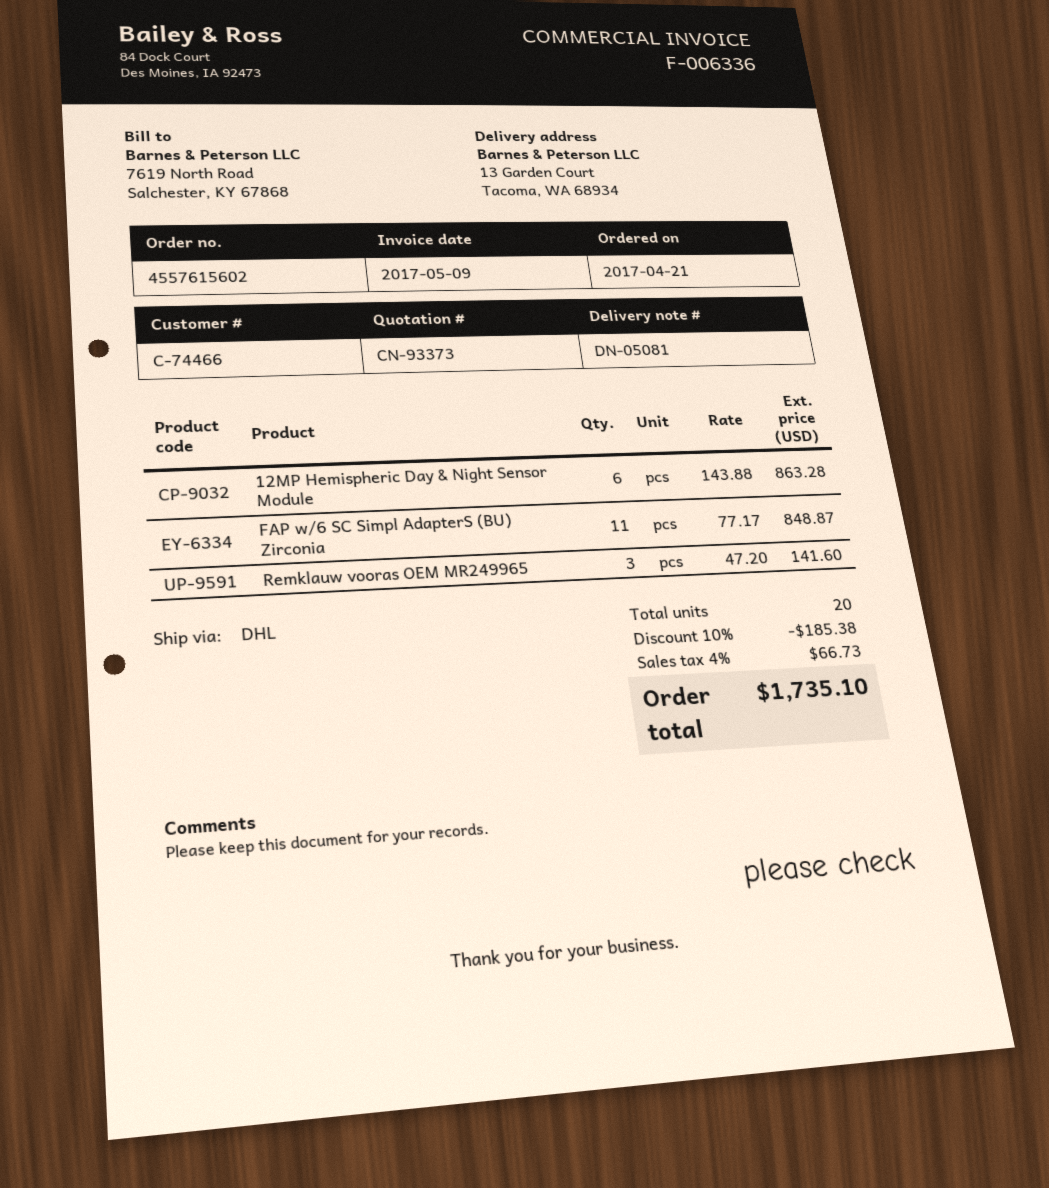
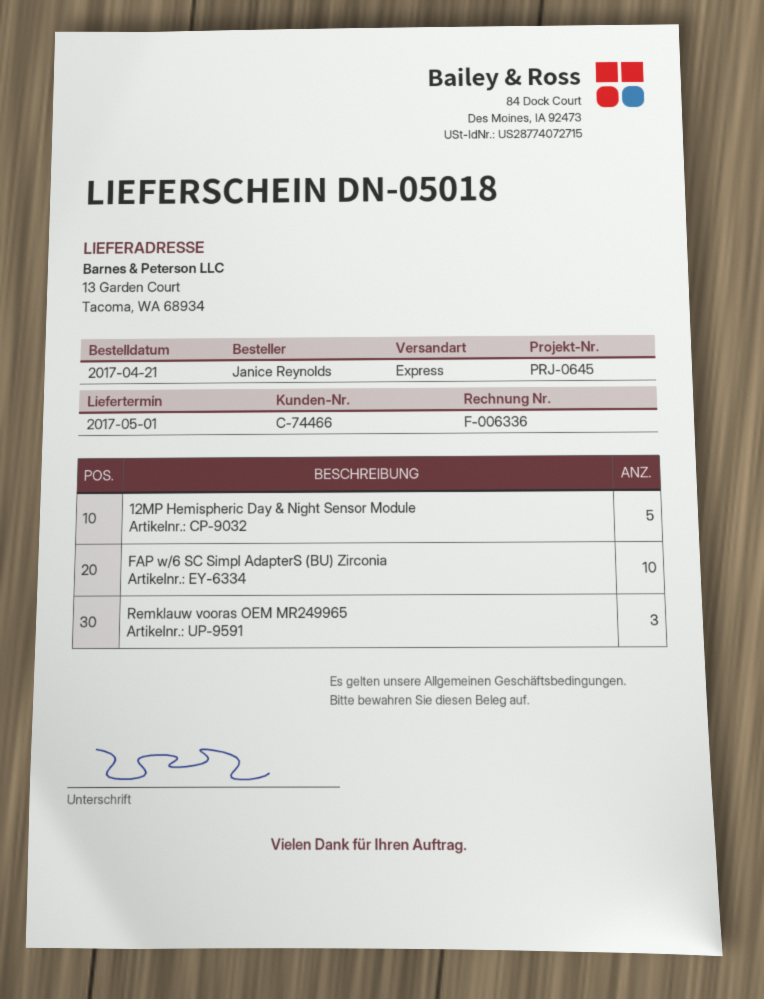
delivery note number: DN-05081 -> DN-05018
shipping method: DHL -> express
12MP Hemispheric Day & Night Sensor Module: 6 -> 5
FAP w/6 SC Simpl AdapterS (BU) Zirconia: 11 -> 10

